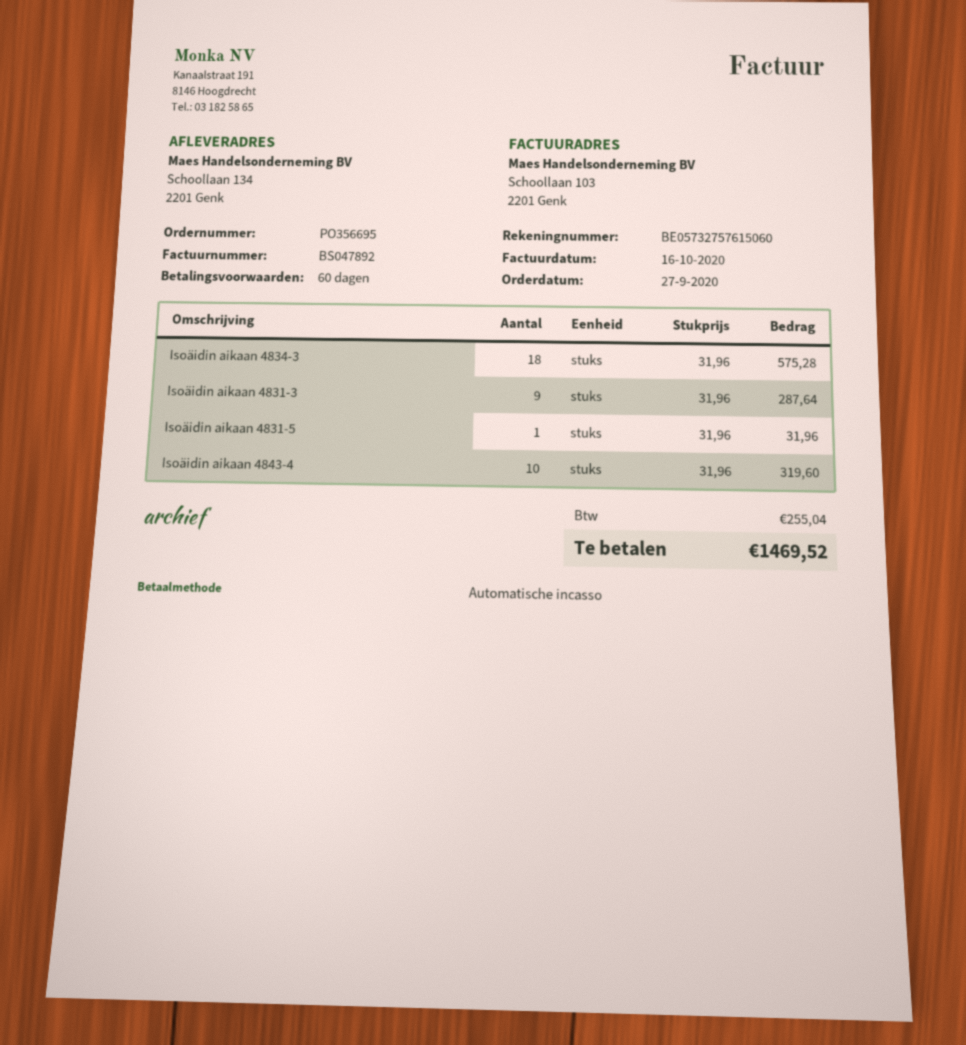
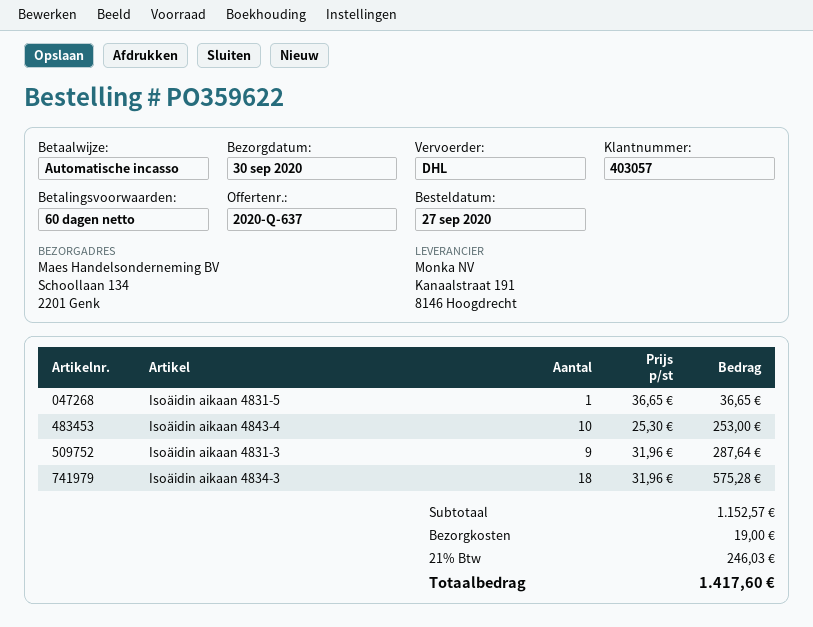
order number: PO356695 -> PO359622
Isoäidin aikaan 4831-5: 1 x 31.96 = 31.96 -> 1 x 36.65 = 36.65
Isoäidin aikaan 4843-4: 10 x 31.96 = 319.60 -> 10 x 25.30 = 253.00
shipping: none -> 19.00
tax: 255.04 -> 246.03
total: 1469.52 -> 1417.60

